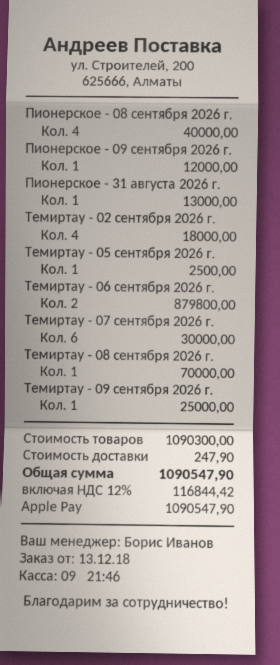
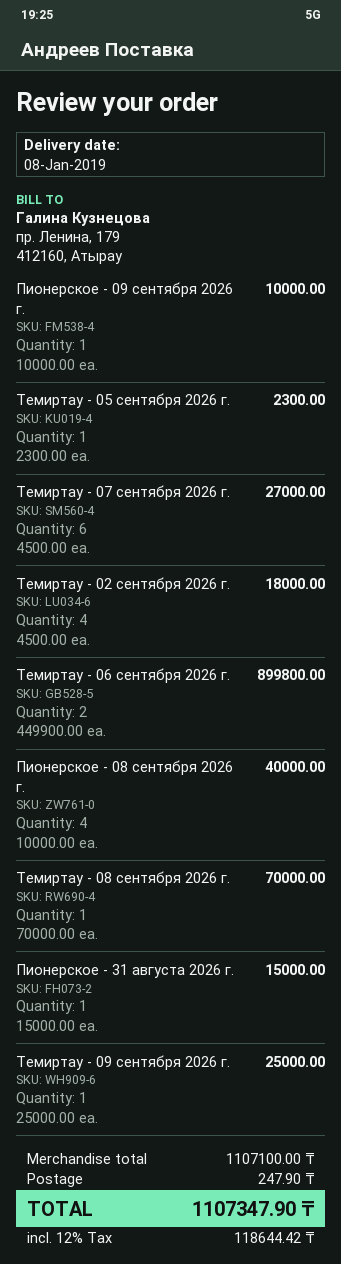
Пионерское - 09 сентября 2026 г.: 1 for 12000.00 -> 1 for 10000.00
Пионерское - 31 августа 2026 г.: 1 for 13000.00 -> 1 for 15000.00
Темиртау - 05 сентября 2026 г.: 1 for 2500.00 -> 1 for 2300.00
Темиртау - 06 сентября 2026 г.: 2 for 879800.00 -> 2 for 899800.00
Темиртау - 07 сентября 2026 г.: 6 for 30000.00 -> 6 for 27000.00
subtotal: 1090300.00 -> 1107100.00
tax: 12% = 116844.42 -> 12% = 118644.42
total: 1090547.90 -> 1107347.90

